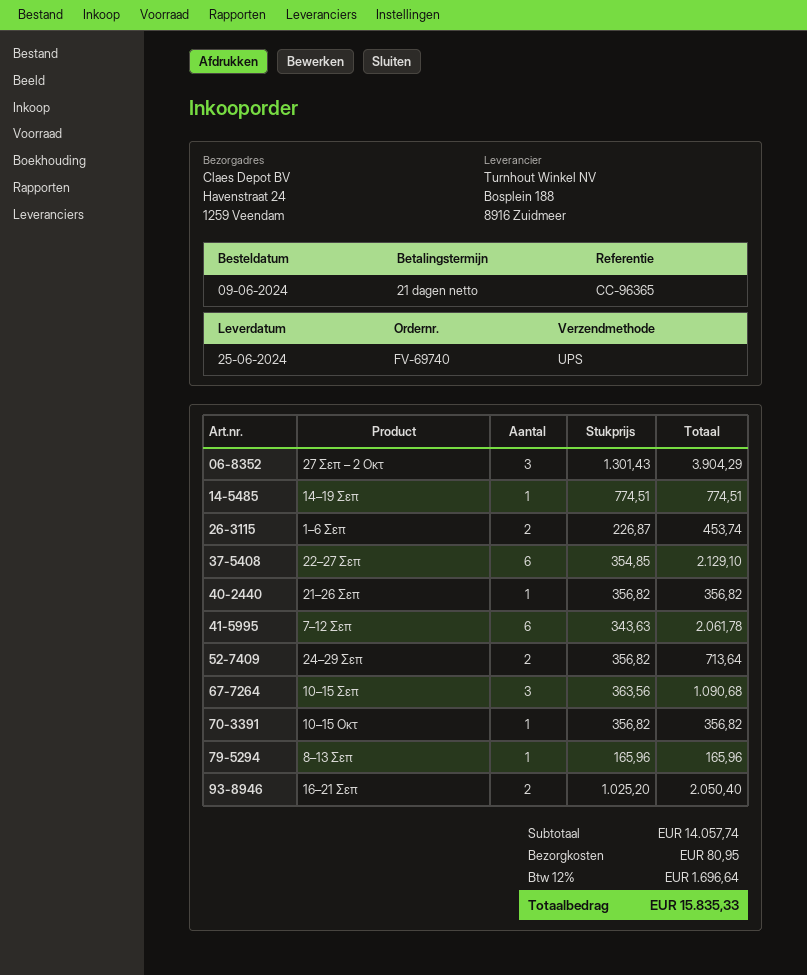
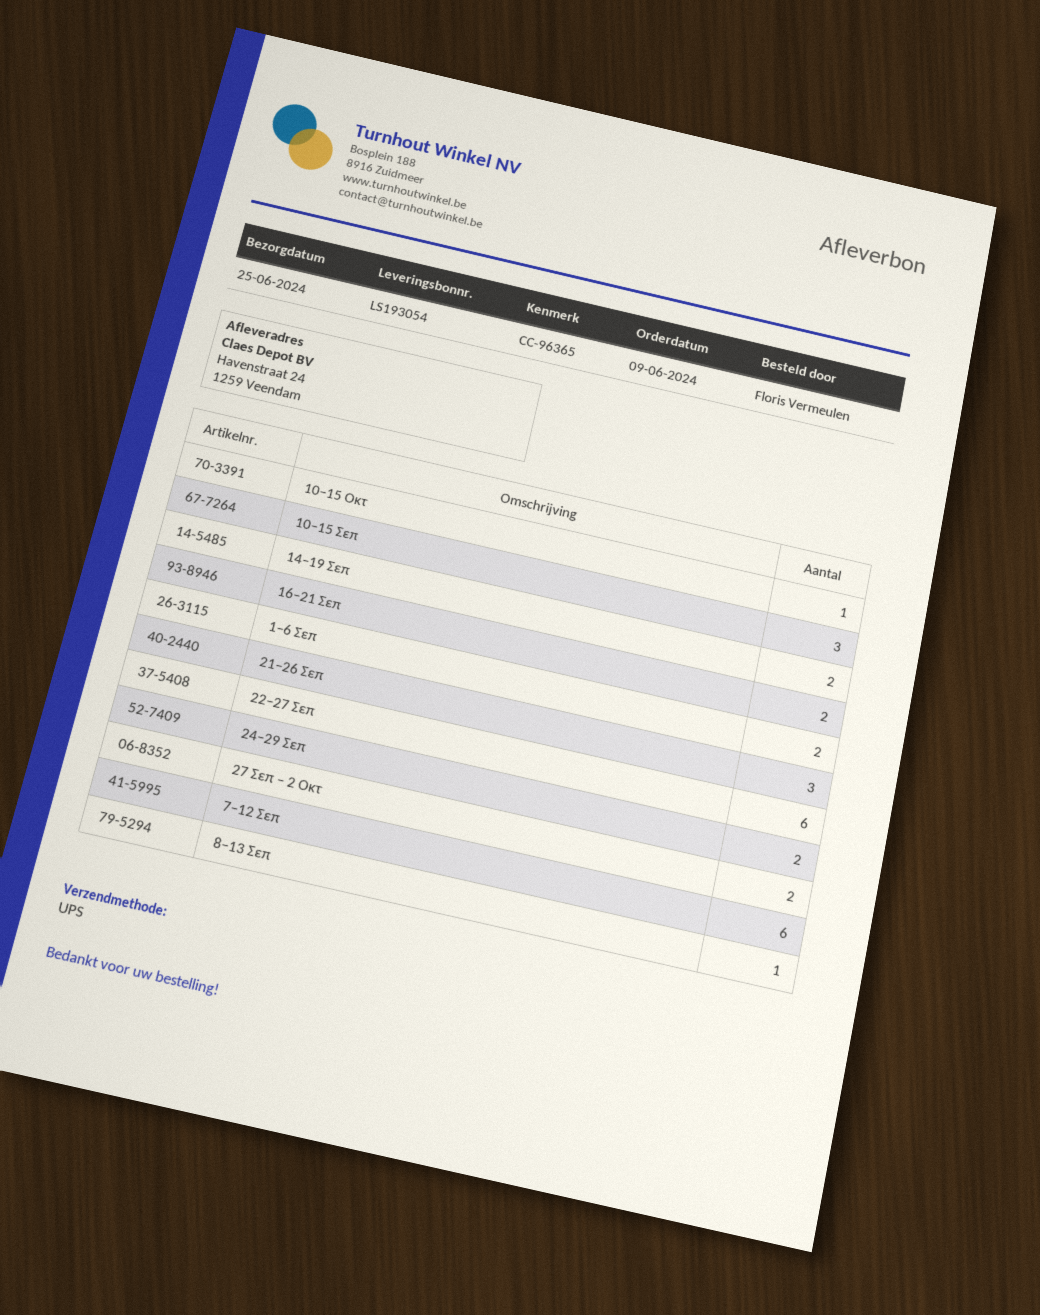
27 Σεπ – 2 Οκτ: 3 -> 2
14–19 Σεπ: 1 -> 2
21–26 Σεπ: 1 -> 3

